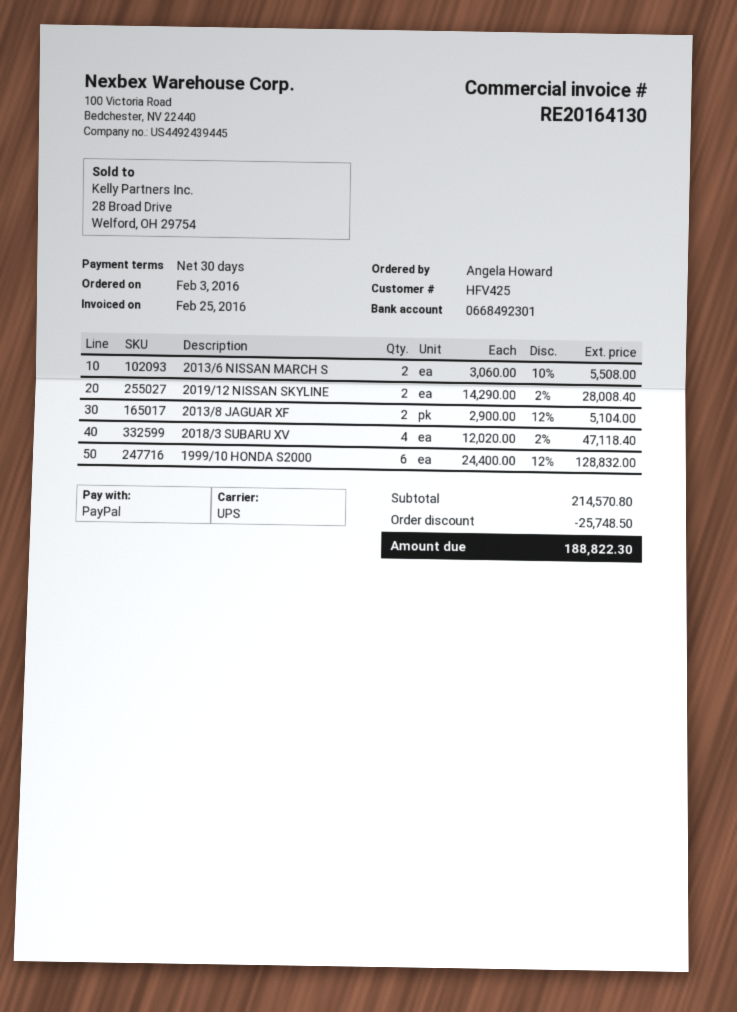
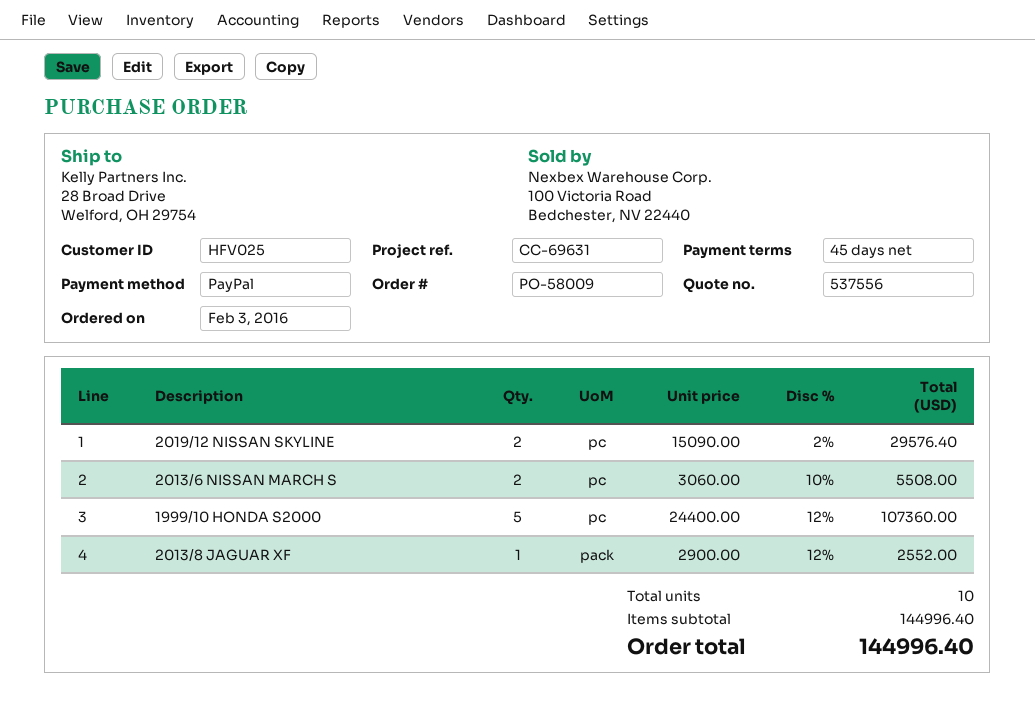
payment terms: 30 days -> 45 days
customer number: HFV425 -> HFV025
2019/12 NISSAN SKYLINE: 2 x 14290.00 - 2% = 28008.40 -> 2 x 15090.00 - 2% = 29576.40
2013/8 JAGUAR XF: 2 x 2900.00 - 12% = 5104.00 -> 1 x 2900.00 - 12% = 2552.00
2018/3 SUBARU XV: 4 x 12020.00 - 2% = 47118.40 -> none
1999/10 HONDA S2000: 6 x 24400.00 - 12% = 128832.00 -> 5 x 24400.00 - 12% = 107360.00
subtotal: 214570.80 -> 144996.40
discount: 25748.50 -> none
total: 188822.30 -> 144996.40

